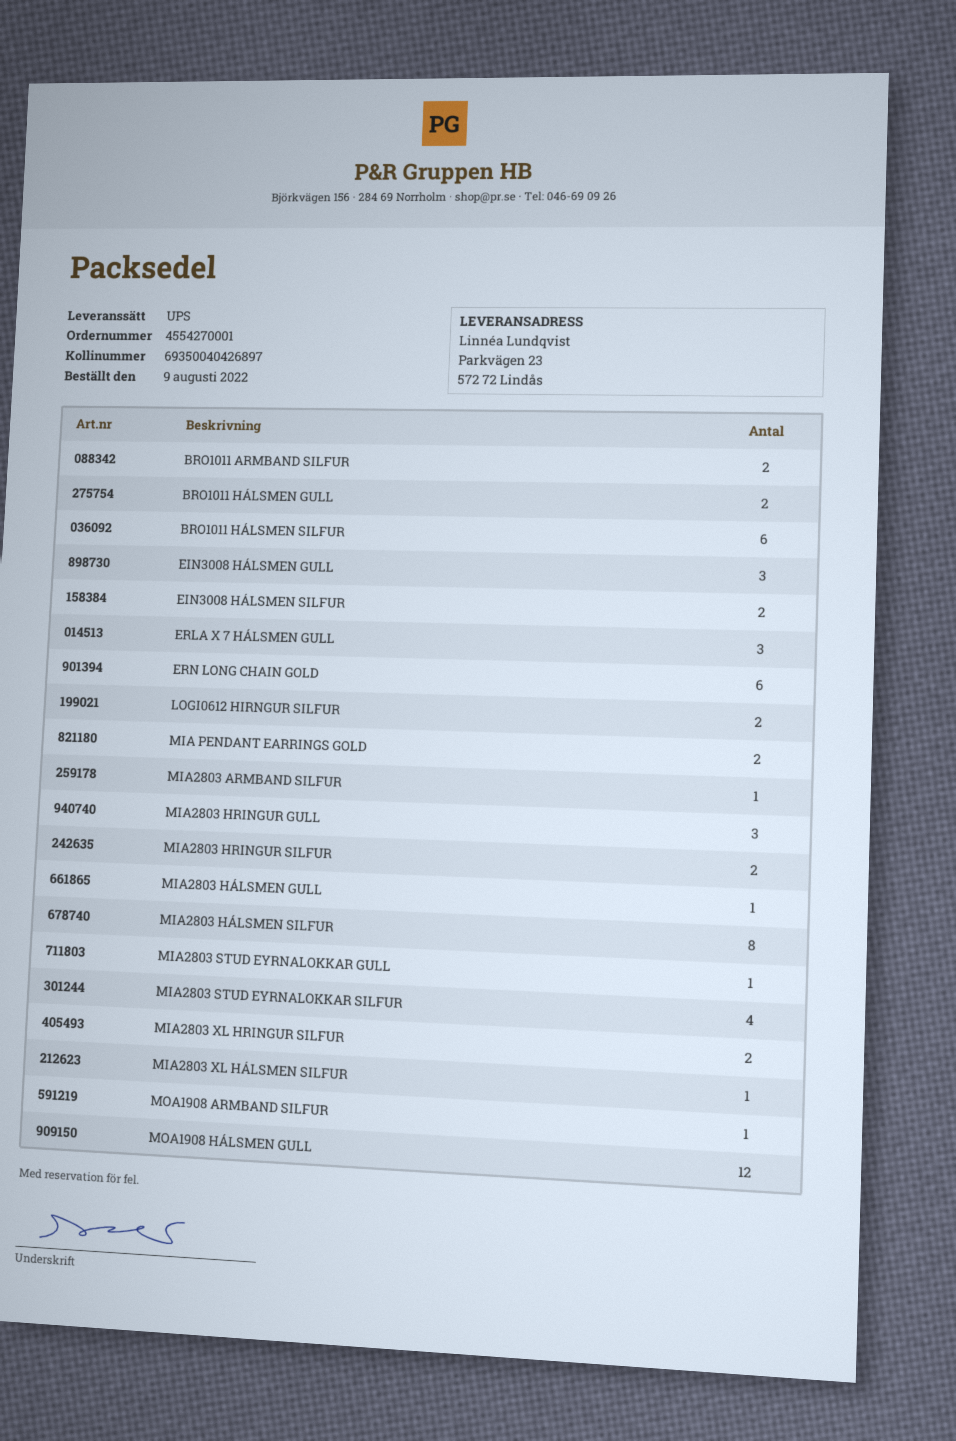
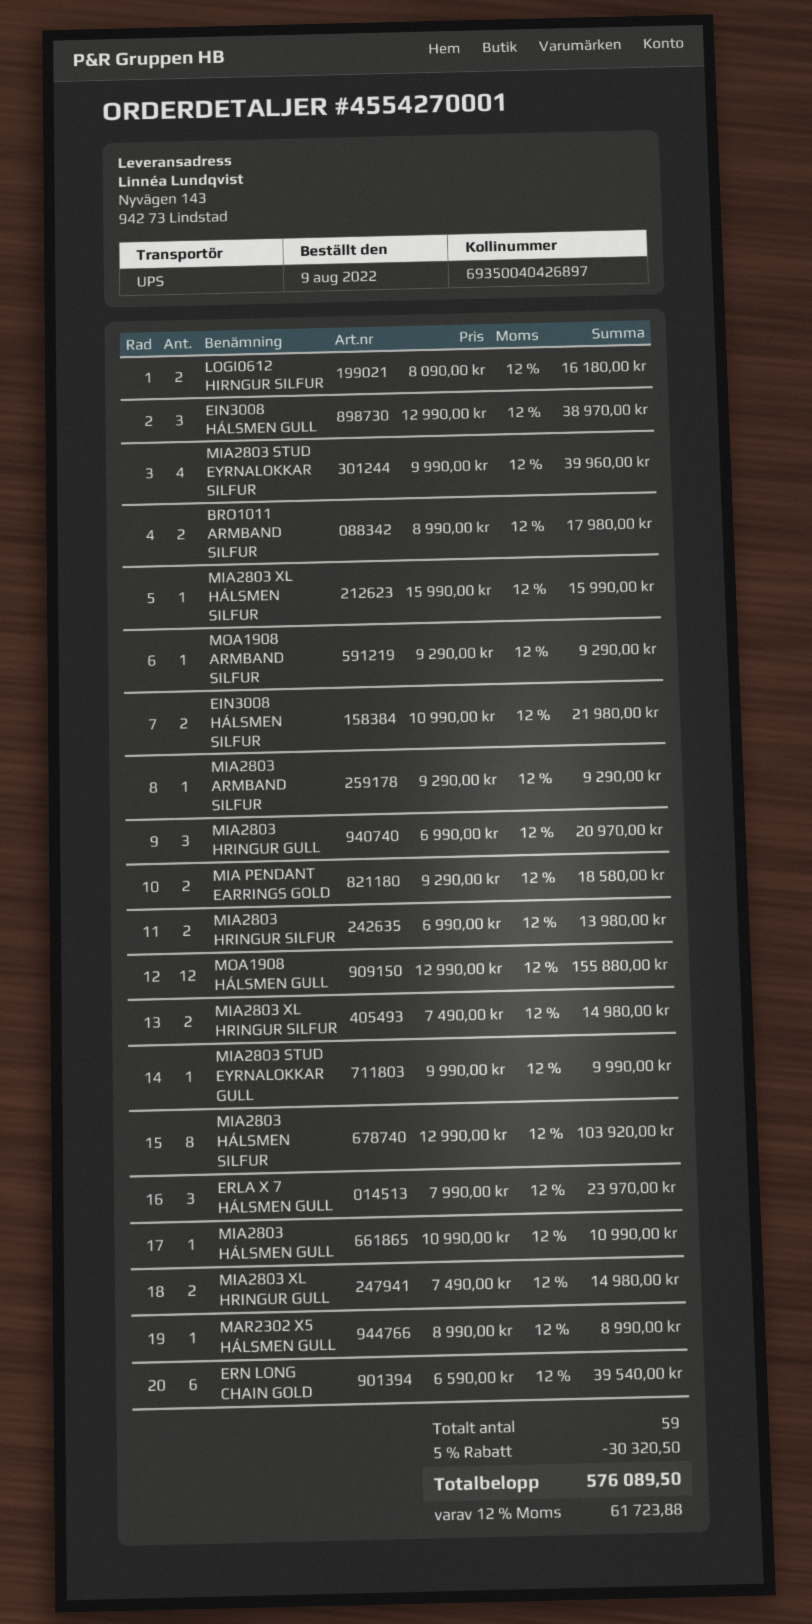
ship to: Parkvägen 23, 572 72 Lindås -> Nyvägen 143, 942 73 Lindstad
BRO1011 HÁLSMEN GULL: 2 -> none
BRO1011 HÁLSMEN SILFUR: 6 -> none
MIA2803 XL HRINGUR GULL: none -> 2
MAR2302 X5 HÁLSMEN GULL: none -> 1

